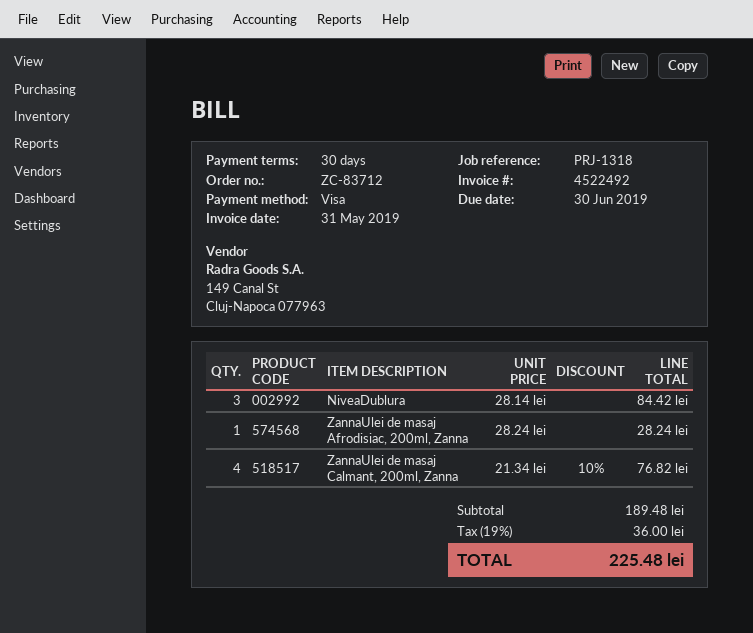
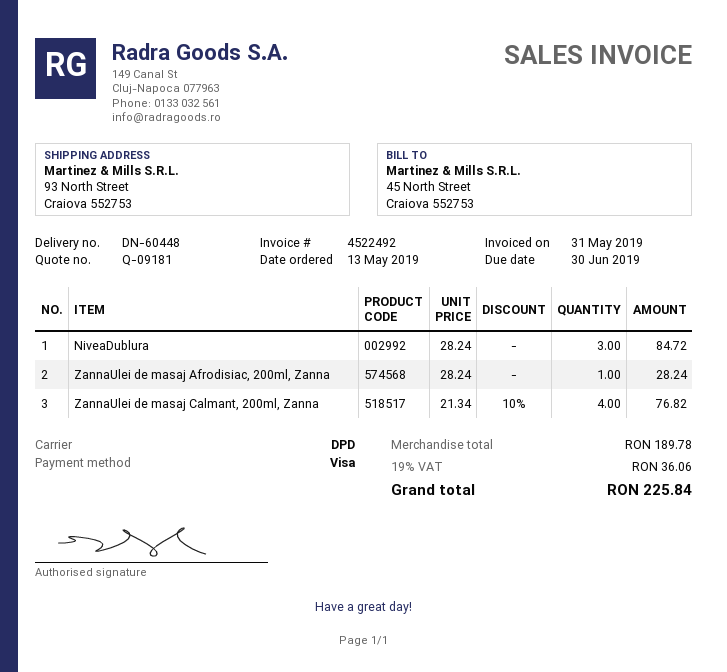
NiveaDublura: 3 x 28.14 = 84.42 -> 3 x 28.24 = 84.72
subtotal: 189.48 -> 189.78
tax: 19% = 36.00 -> 19% = 36.06
total: 225.48 -> 225.84

